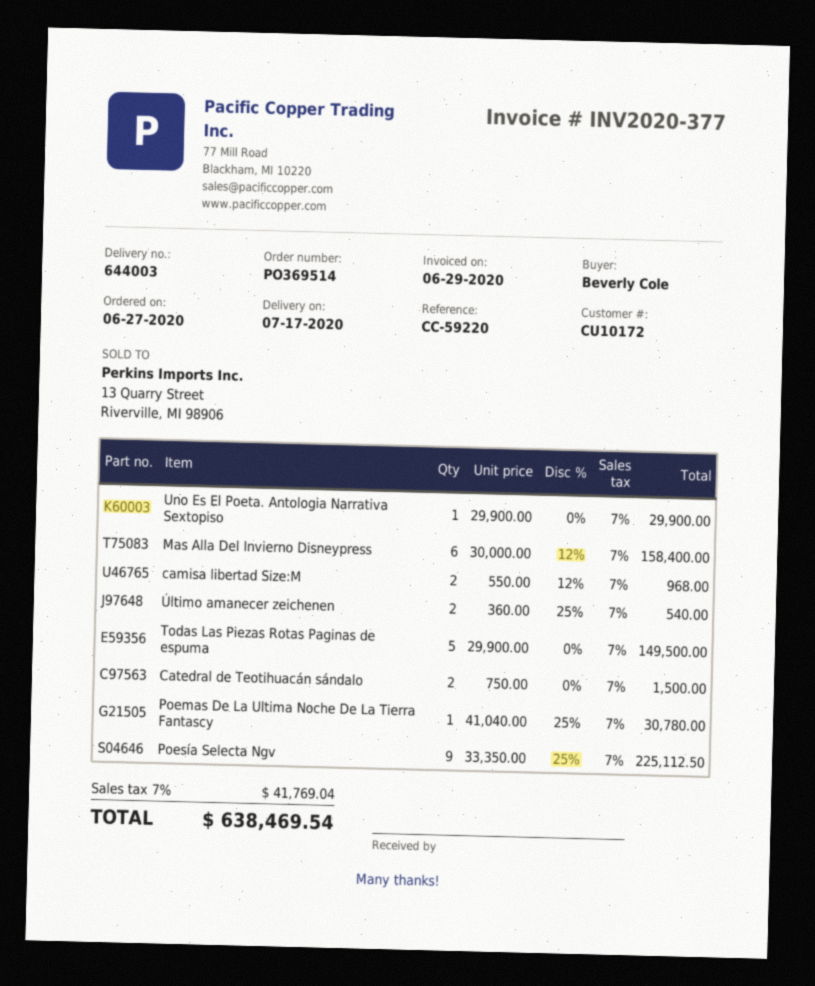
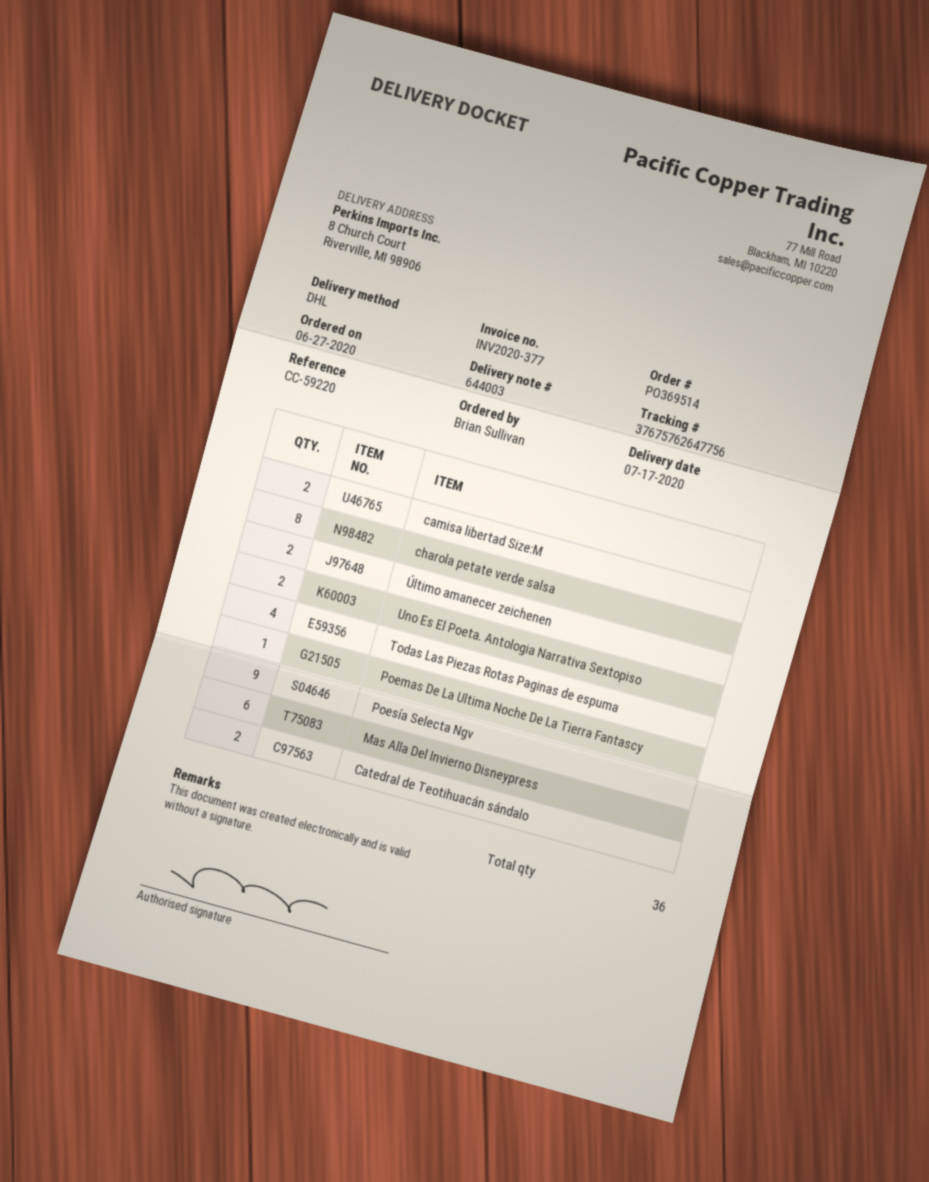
ordered by: Beverly Cole -> Brian Sullivan
Uno Es El Poeta. Antologia Narrativa Sextopiso: 1 -> 2
Todas Las Piezas Rotas Paginas de espuma: 5 -> 4
charola petate verde salsa: none -> 8

